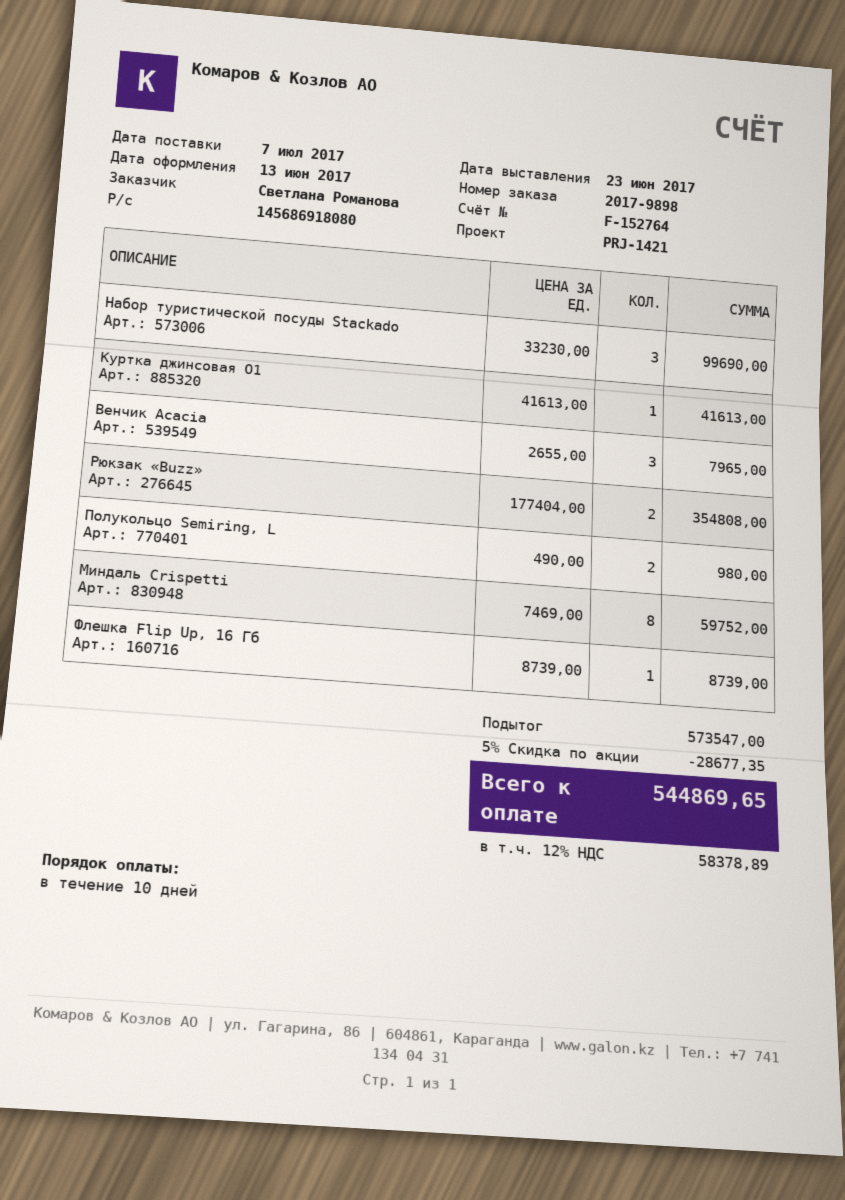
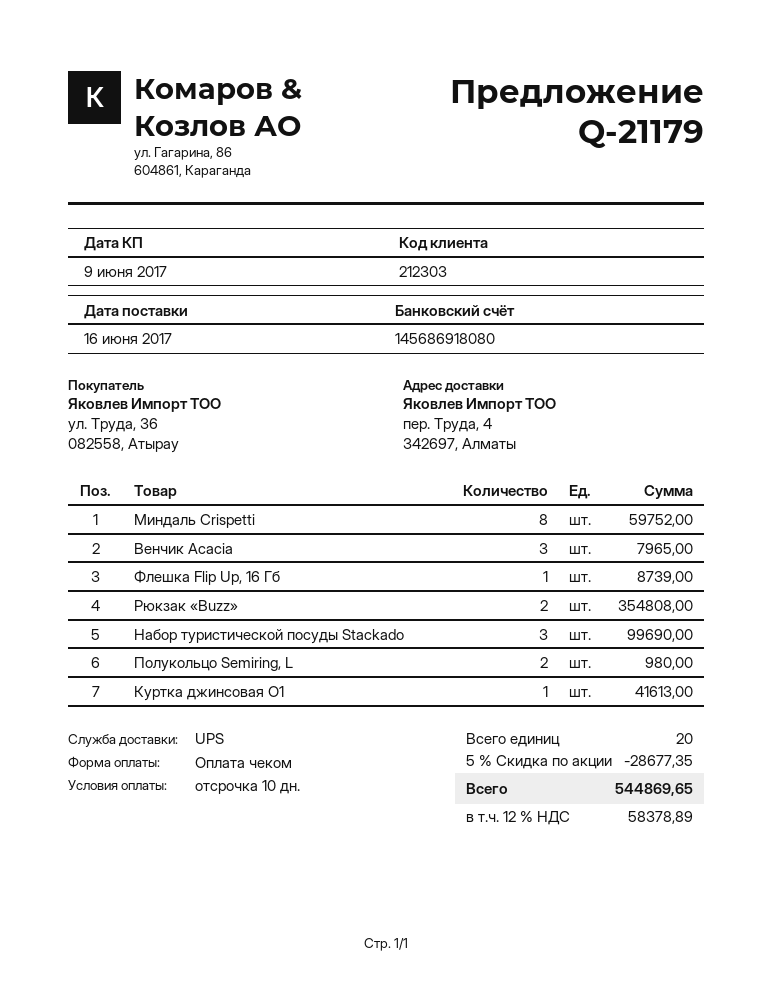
delivery date: 2017-07-07 -> 2017-06-16

